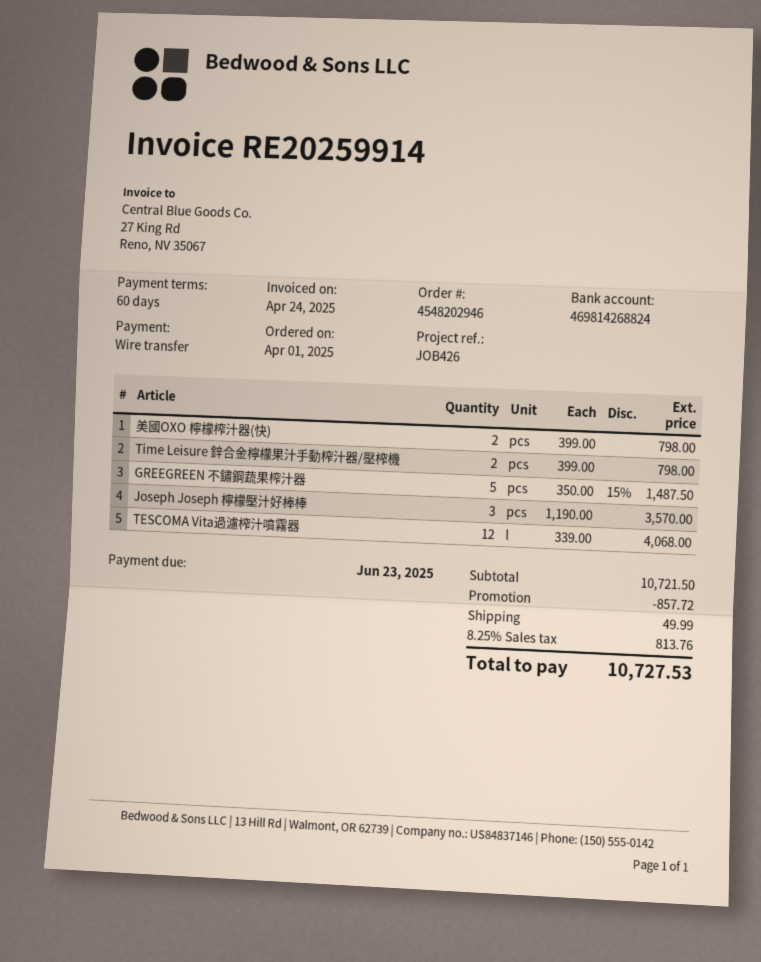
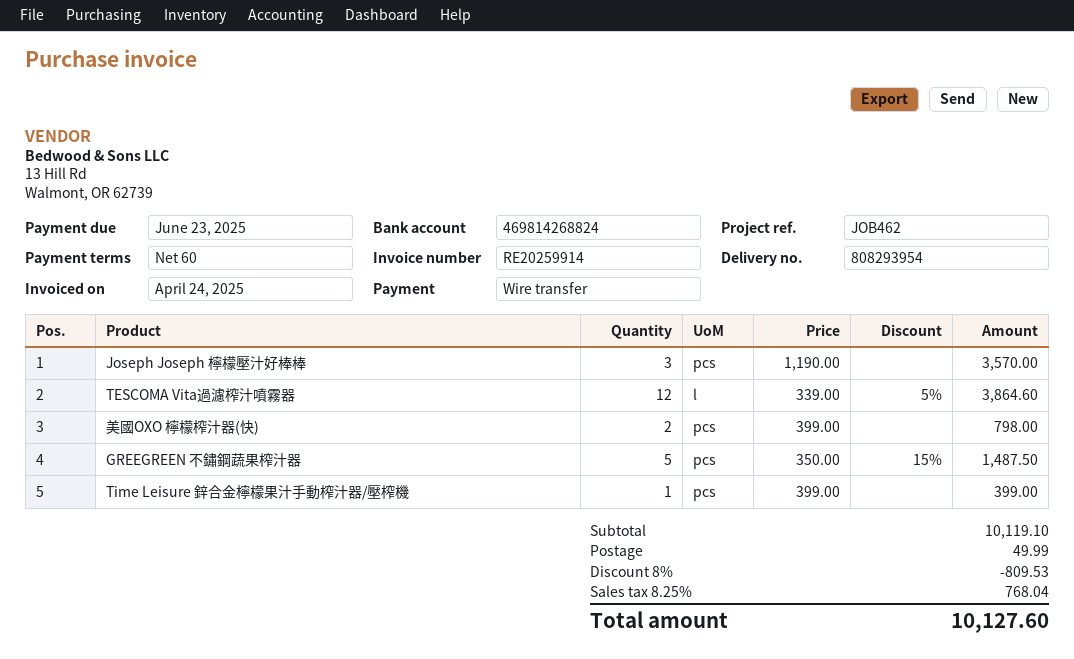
reference: JOB426 -> JOB462
Time Leisure 鋅合金檸檬果汁手動榨汁器/壓榨機: 2 x 399.00 = 798.00 -> 1 x 399.00 = 399.00
TESCOMA Vita過濾榨汁噴霧器: 12 x 339.00 = 4068.00 -> 12 x 339.00 - 5% = 3864.60
subtotal: 10721.50 -> 10119.10
discount: 857.72 -> 809.53
tax: 8.25% = 813.76 -> 8.25% = 768.04
total: 10727.53 -> 10127.60

